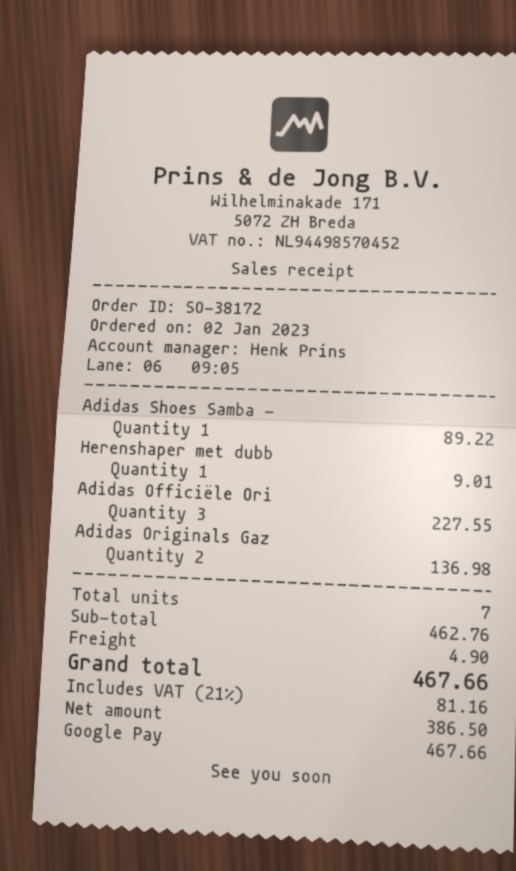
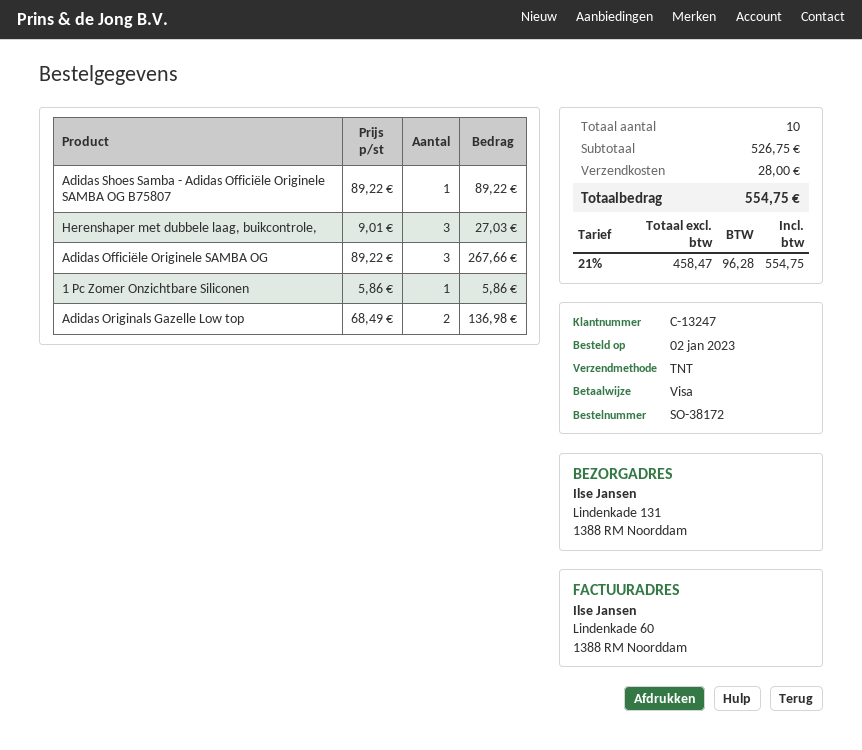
payment method: Google Pay -> Visa
Herenshaper met dubb: 1 for 9.01 -> 3 for 27.03
Adidas Officiële Ori: 3 for 227.55 -> 3 for 267.66
1 Pc Zomer Onzichtbare Siliconen: none -> 1 for 5.86
total quantity: 7 -> 10
subtotal: 462.76 -> 526.75
shipping: 4.90 -> 28.00
net: 386.50 -> 458.47
tax: 21% = 81.16 -> 21% = 96.28
total: 467.66 -> 554.75

